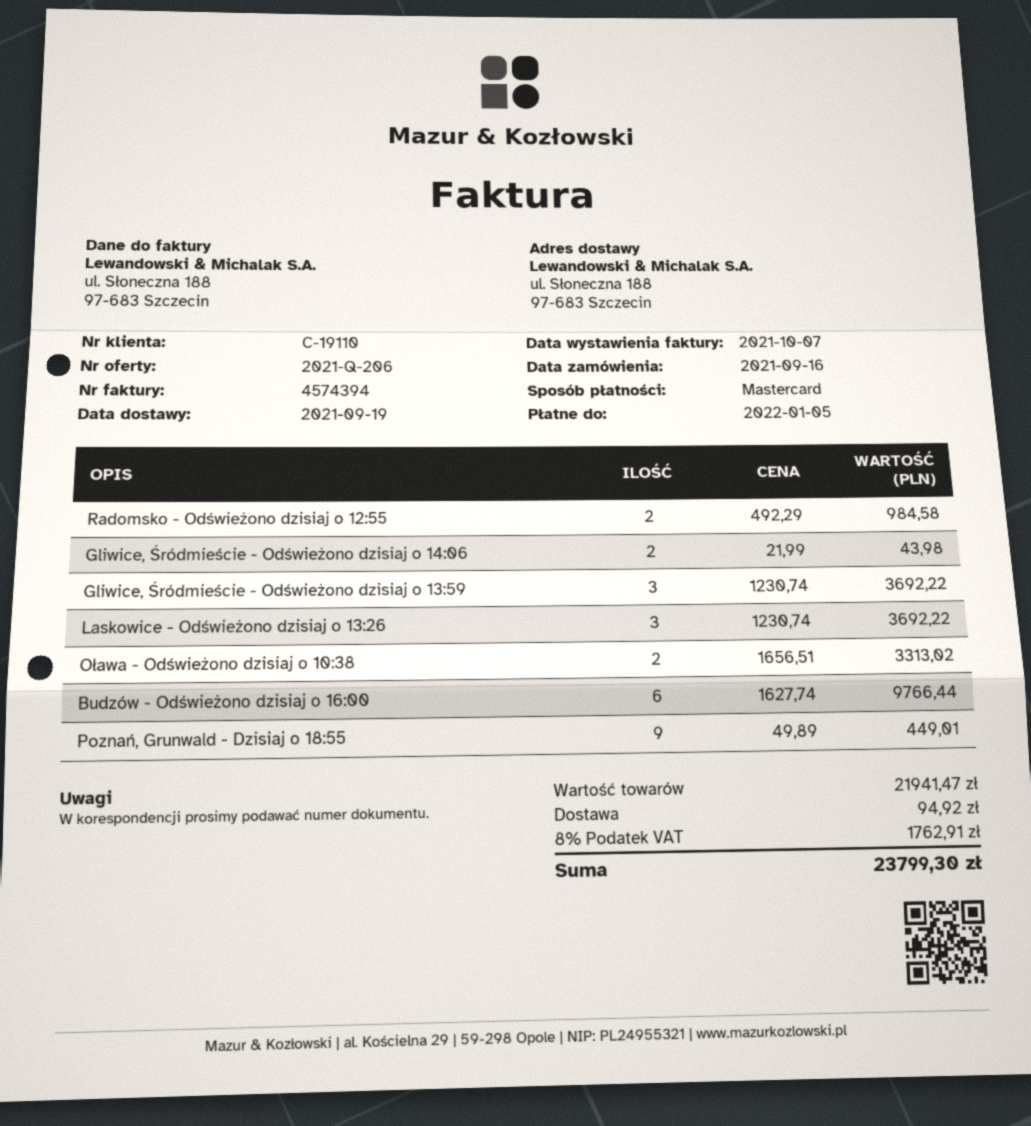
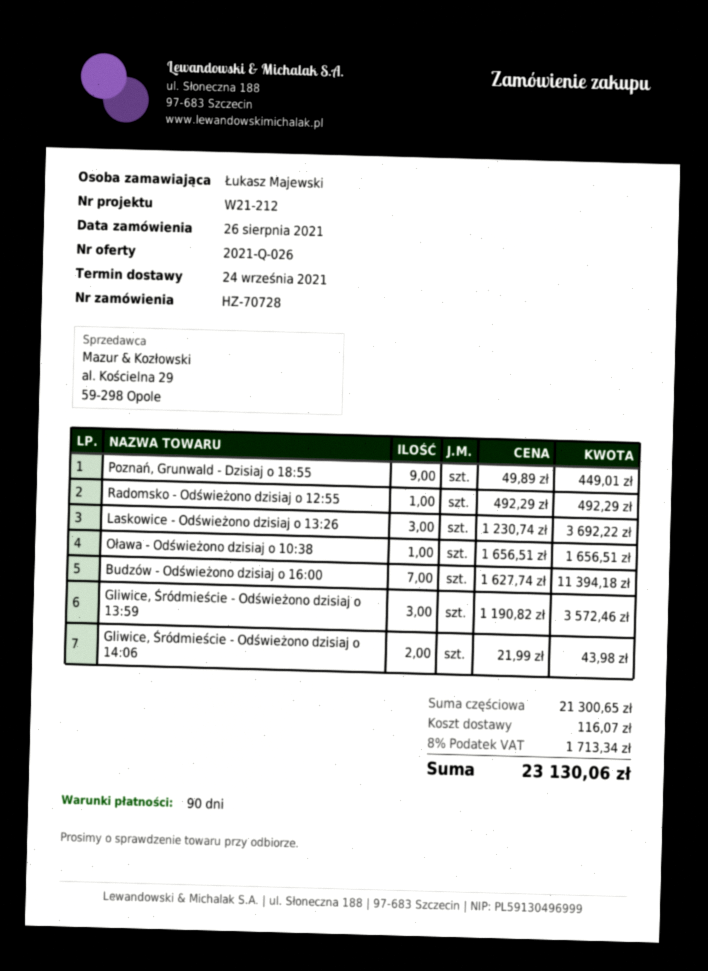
quote number: 2021-Q-206 -> 2021-Q-026
order date: 2021-09-16 -> 2021-08-26
delivery date: 2021-09-19 -> 2021-09-24
Radomsko - Odświeżono dzisiaj o 12:55: 2 x 492.29 = 984.58 -> 1 x 492.29 = 492.29
Gliwice, Śródmieście - Odświeżono dzisiaj o 13:59: 3 x 1230.74 = 3692.22 -> 3 x 1190.82 = 3572.46
Oława - Odświeżono dzisiaj o 10:38: 2 x 1656.51 = 3313.02 -> 1 x 1656.51 = 1656.51
Budzów - Odświeżono dzisiaj o 16:00: 6 x 1627.74 = 9766.44 -> 7 x 1627.74 = 11394.18
subtotal: 21941.47 -> 21300.65
shipping: 94.92 -> 116.07
tax: 8% = 1762.91 -> 8% = 1713.34
total: 23799.30 -> 23130.06

